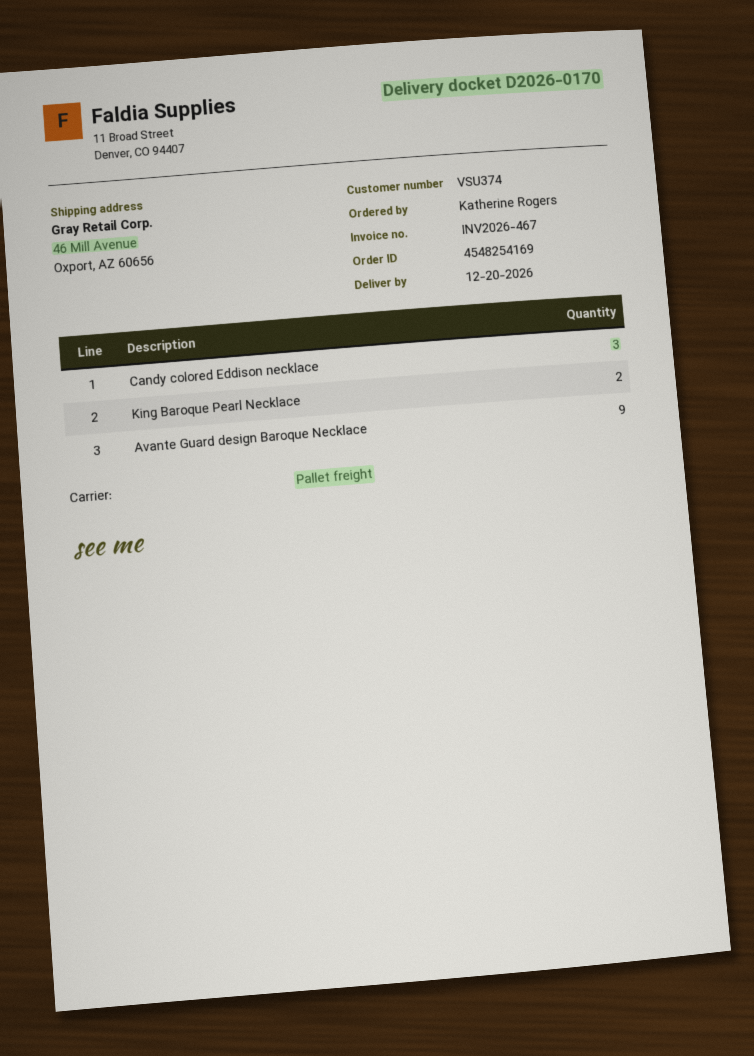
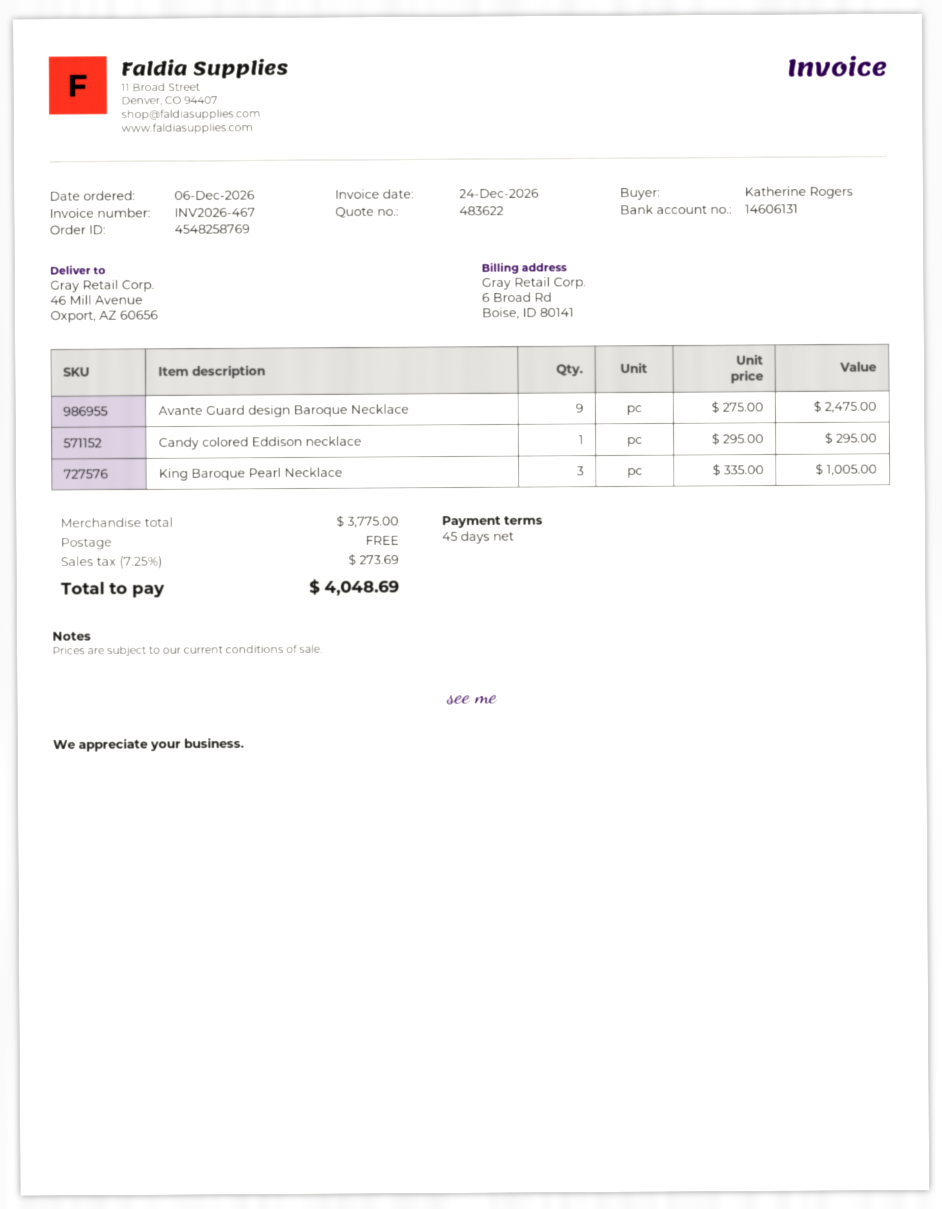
order number: 4548254169 -> 4548258769
Candy colored Eddison necklace: 3 -> 1
King Baroque Pearl Necklace: 2 -> 3

